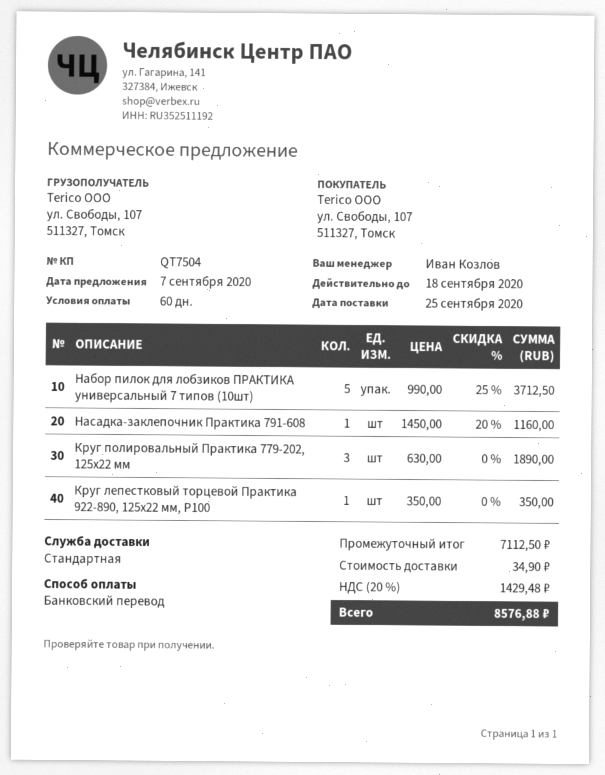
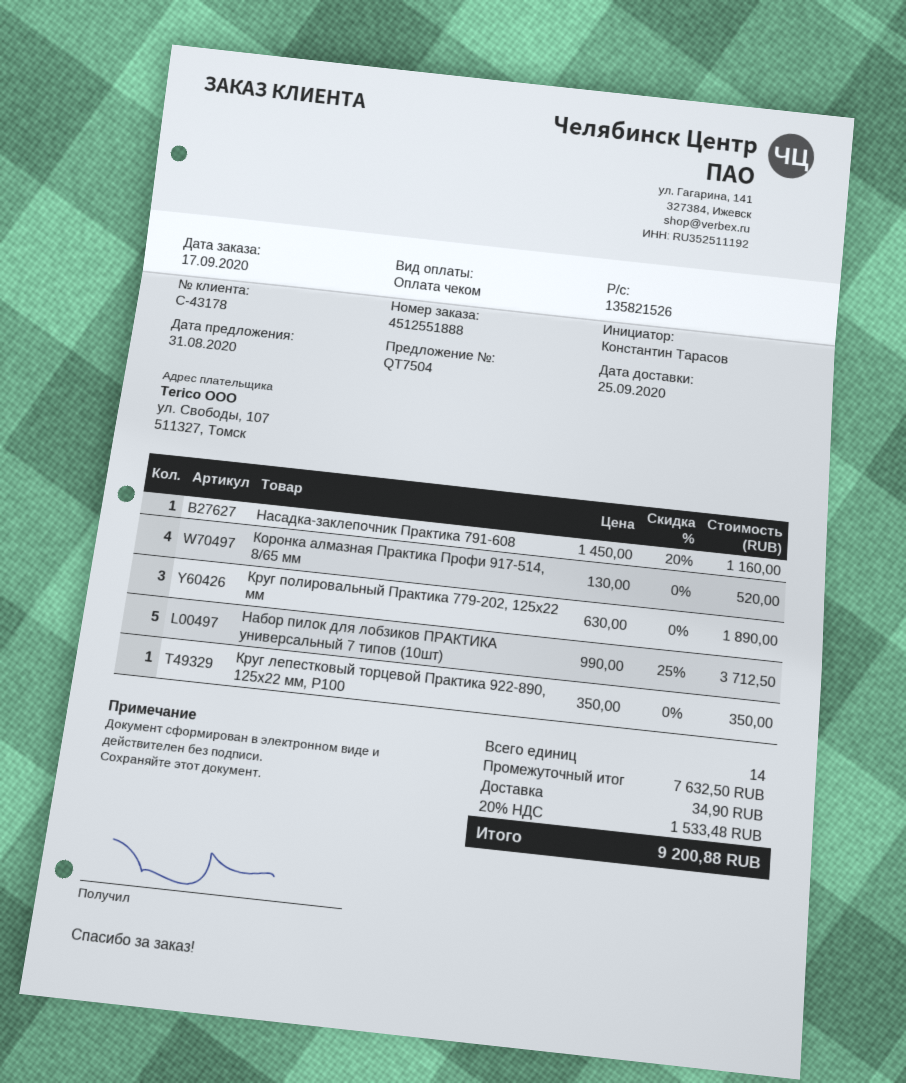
quote date: 2020-09-07 -> 2020-08-31
payment method: bank transfer -> cheque
Коронка алмазная Практика Профи 917-514, 8/65 мм: none -> 4 x 130.00 = 520.00
subtotal: 7112.50 -> 7632.50
tax: 20% = 1429.48 -> 20% = 1533.48
total: 8576.88 -> 9200.88

